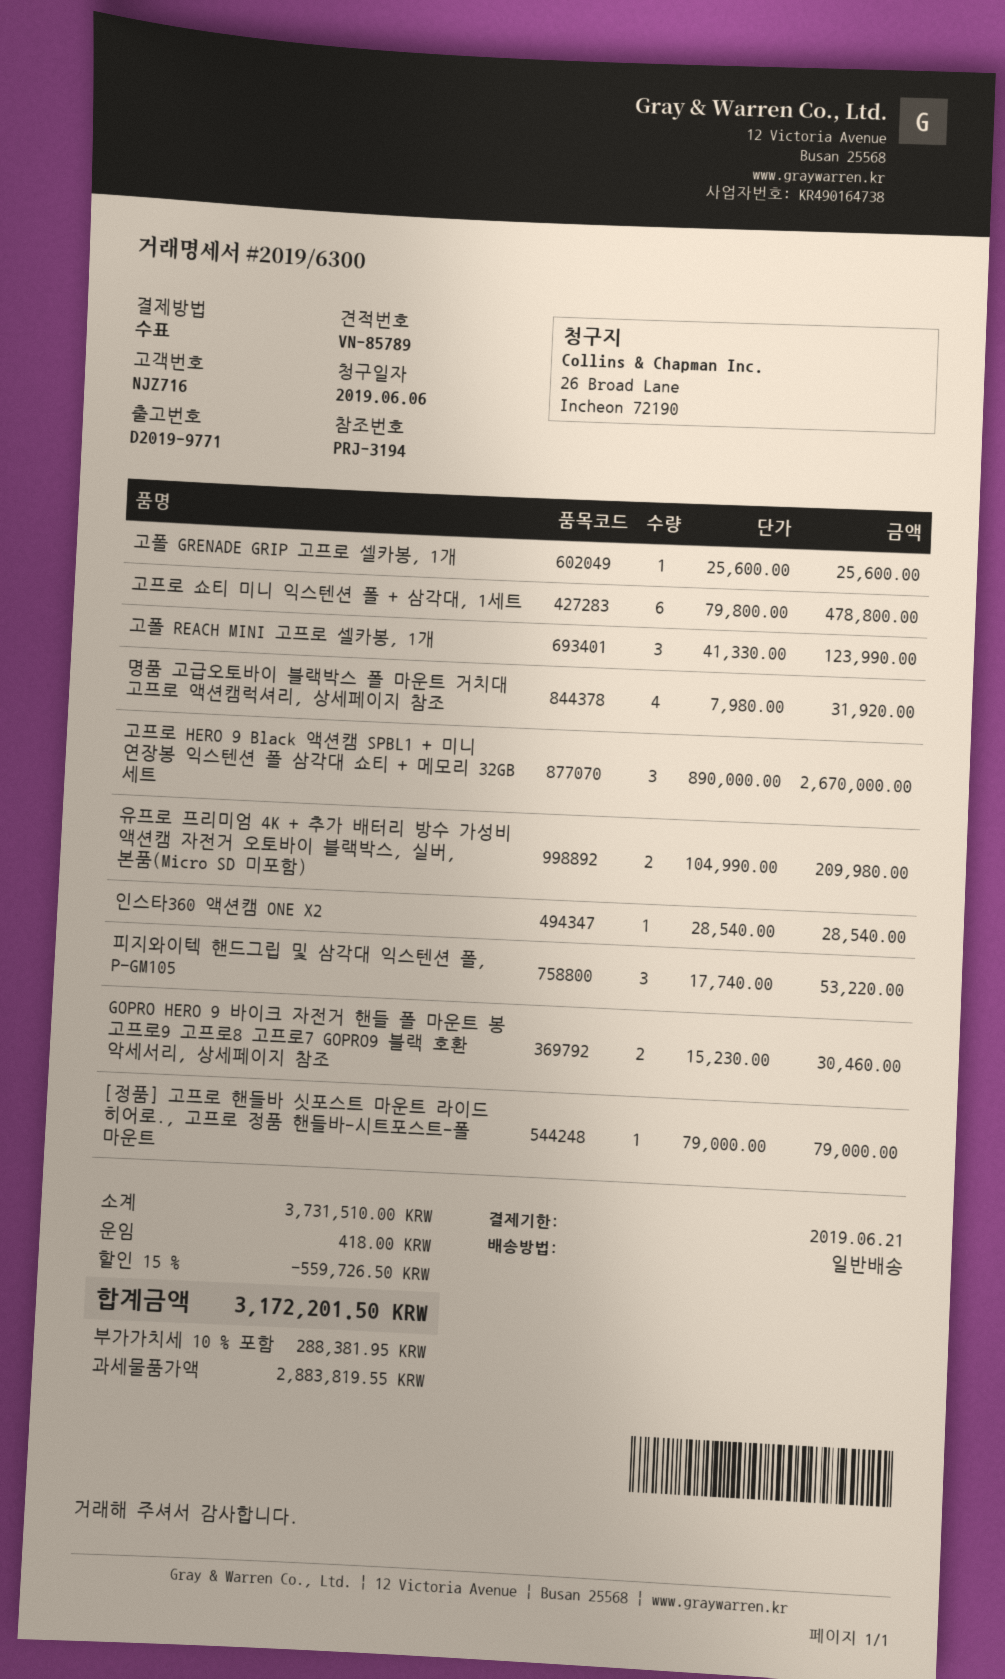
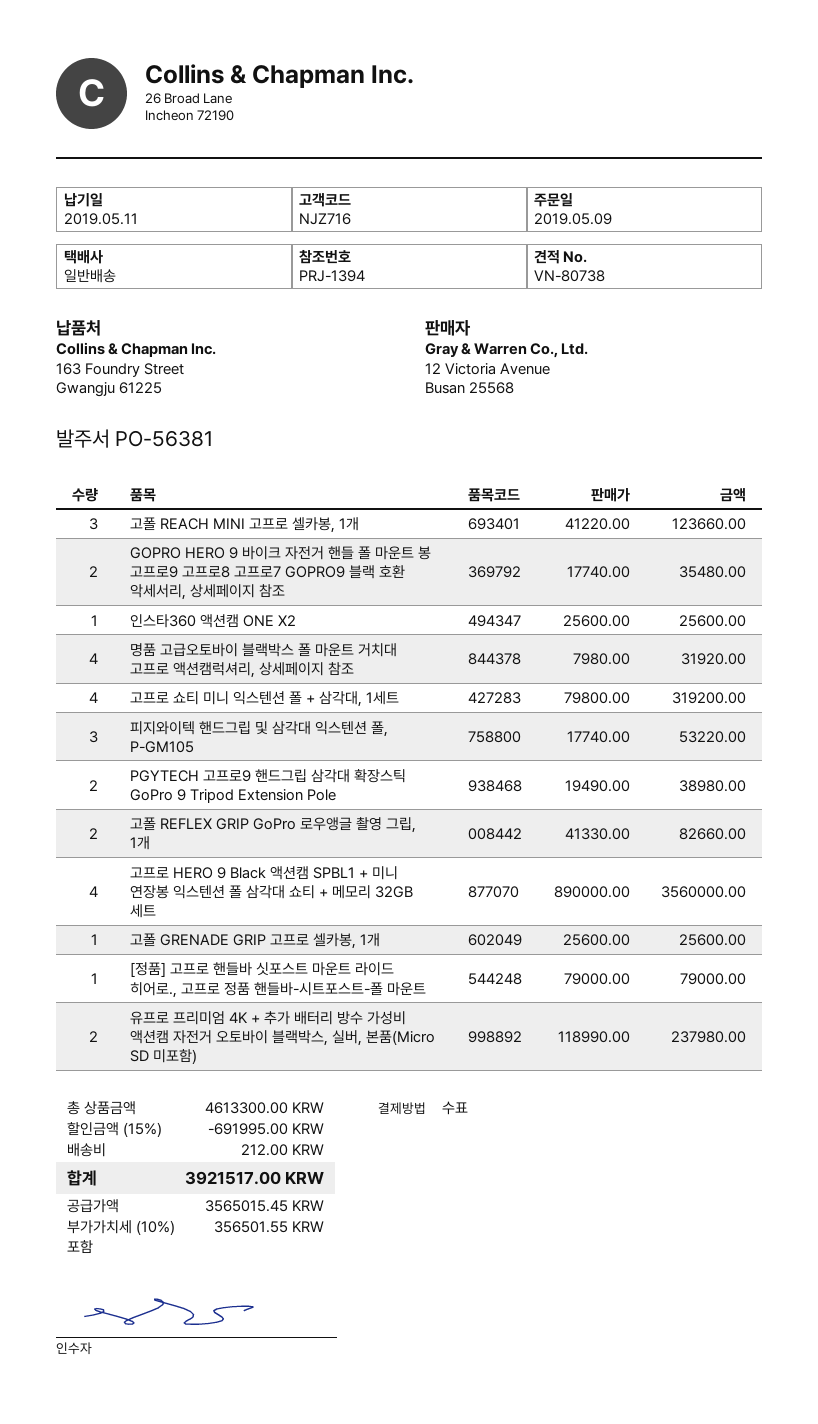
quote number: VN-85789 -> VN-80738
reference: PRJ-3194 -> PRJ-1394
고프로 쇼티 미니 익스텐션 폴 + 삼각대, 1세트: 6 x 79800.00 = 478800.00 -> 4 x 79800.00 = 319200.00
고폴 REACH MINI 고프로 셀카봉, 1개: 3 x 41330.00 = 123990.00 -> 3 x 41220.00 = 123660.00
고프로 HERO 9 Black 액션캠 SPBL1 + 미니 연장봉 익스텐션 폴 삼각대 쇼티 + 메모리 32GB 세트: 3 x 890000.00 = 2670000.00 -> 4 x 890000.00 = 3560000.00
유프로 프리미엄 4K + 추가 배터리 방수 가성비 액션캠 자전거 오토바이 블랙박스, 실버, 본품(Micro SD 미포함): 2 x 104990.00 = 209980.00 -> 2 x 118990.00 = 237980.00
인스타360 액션캠 ONE X2: 1 x 28540.00 = 28540.00 -> 1 x 25600.00 = 25600.00
GOPRO HERO 9 바이크 자전거 핸들 폴 마운트 봉 고프로9 고프로8 고프로7 GOPRO9 블랙 호환 악세서리, 상세페이지 참조: 2 x 15230.00 = 30460.00 -> 2 x 17740.00 = 35480.00
PGYTECH 고프로9 핸드그립 삼각대 확장스틱 GoPro 9 Tripod Extension Pole: none -> 2 x 19490.00 = 38980.00
고폴 REFLEX GRIP GoPro 로우앵글 촬영 그립, 1개: none -> 2 x 41330.00 = 82660.00
subtotal: 3731510.00 -> 4613300.00
discount: 15% = 559726.50 -> 15% = 691995.00
shipping: 418.00 -> 212.00
net: 2883819.55 -> 3565015.45
tax: 10% = 288381.95 -> 10% = 356501.55
total: 3172201.50 -> 3921517.00

